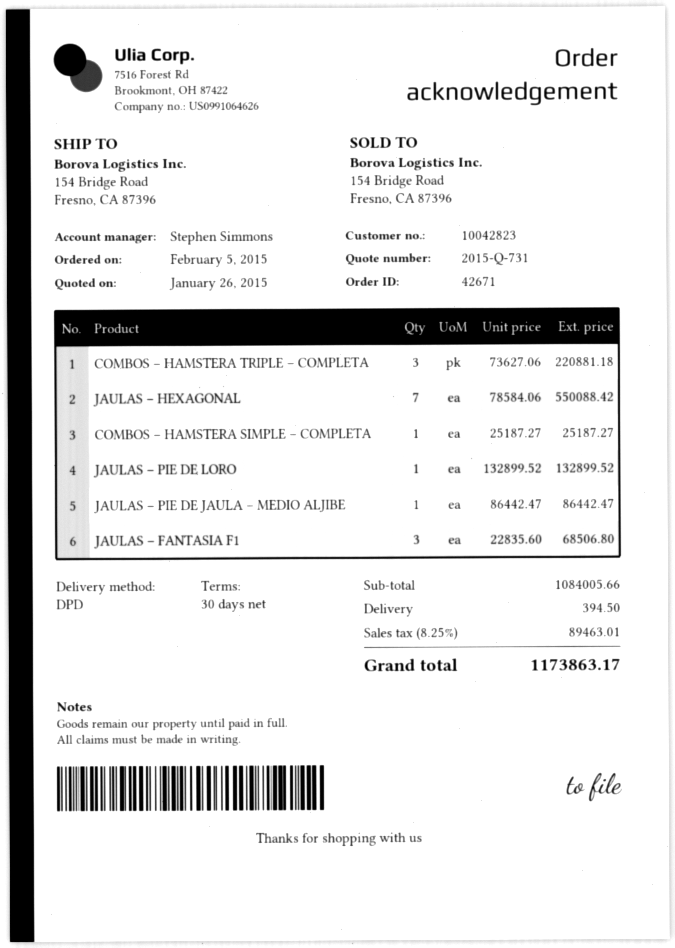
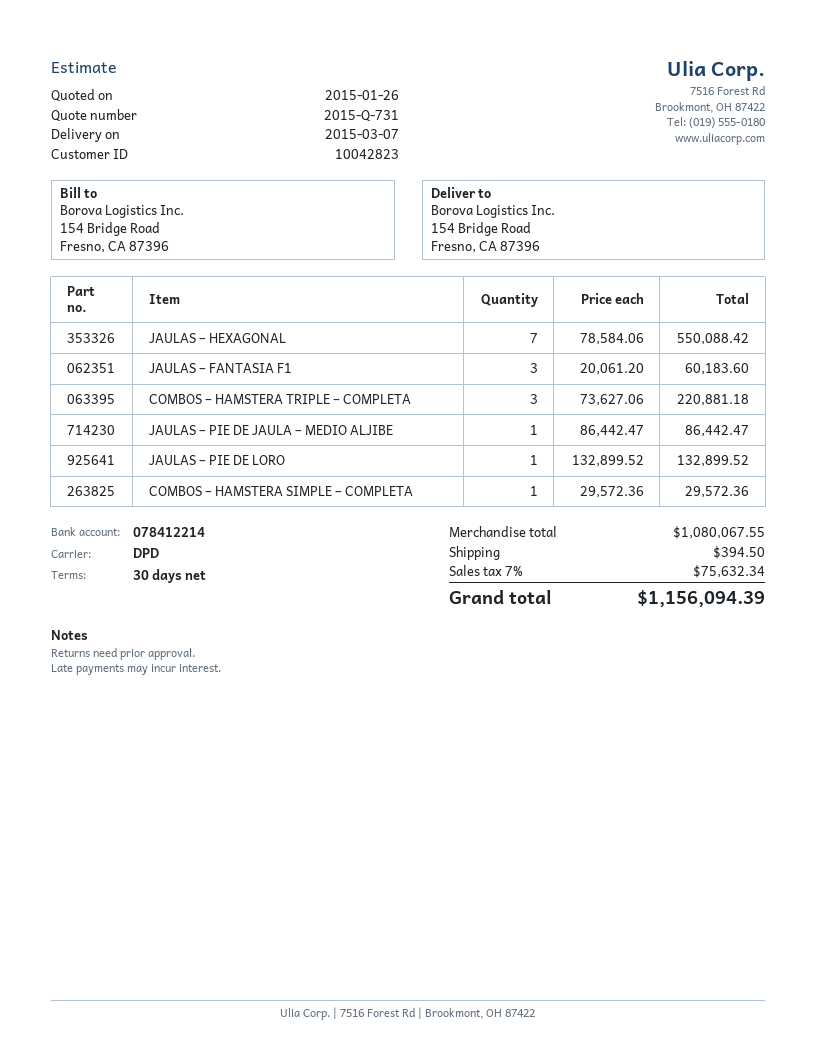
COMBOS – HAMSTERA SIMPLE – COMPLETA: 1 x 25187.27 = 25187.27 -> 1 x 29572.36 = 29572.36
JAULAS – FANTASIA F1: 3 x 22835.60 = 68506.80 -> 3 x 20061.20 = 60183.60
subtotal: 1084005.66 -> 1080067.55
tax: 8.25% = 89463.01 -> 7% = 75632.34
total: 1173863.17 -> 1156094.39

